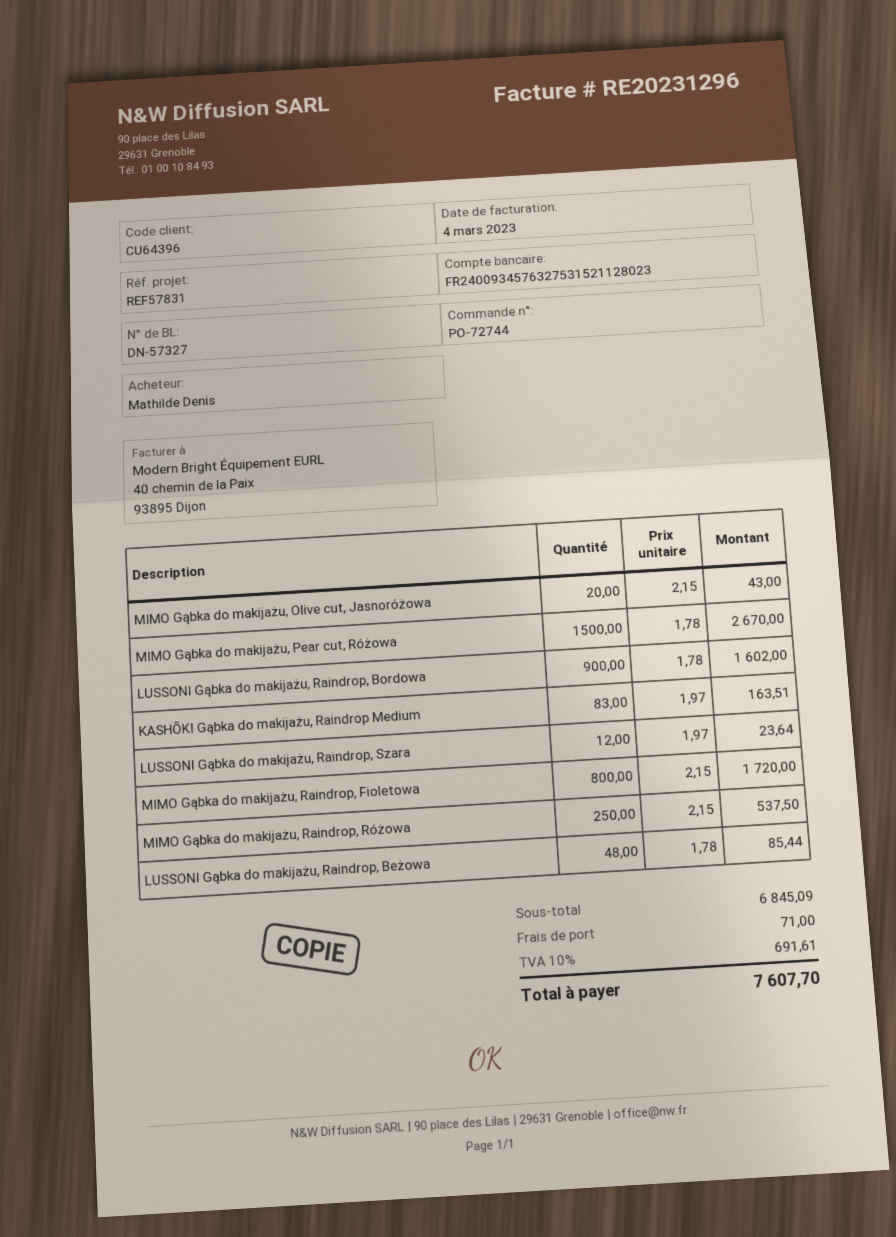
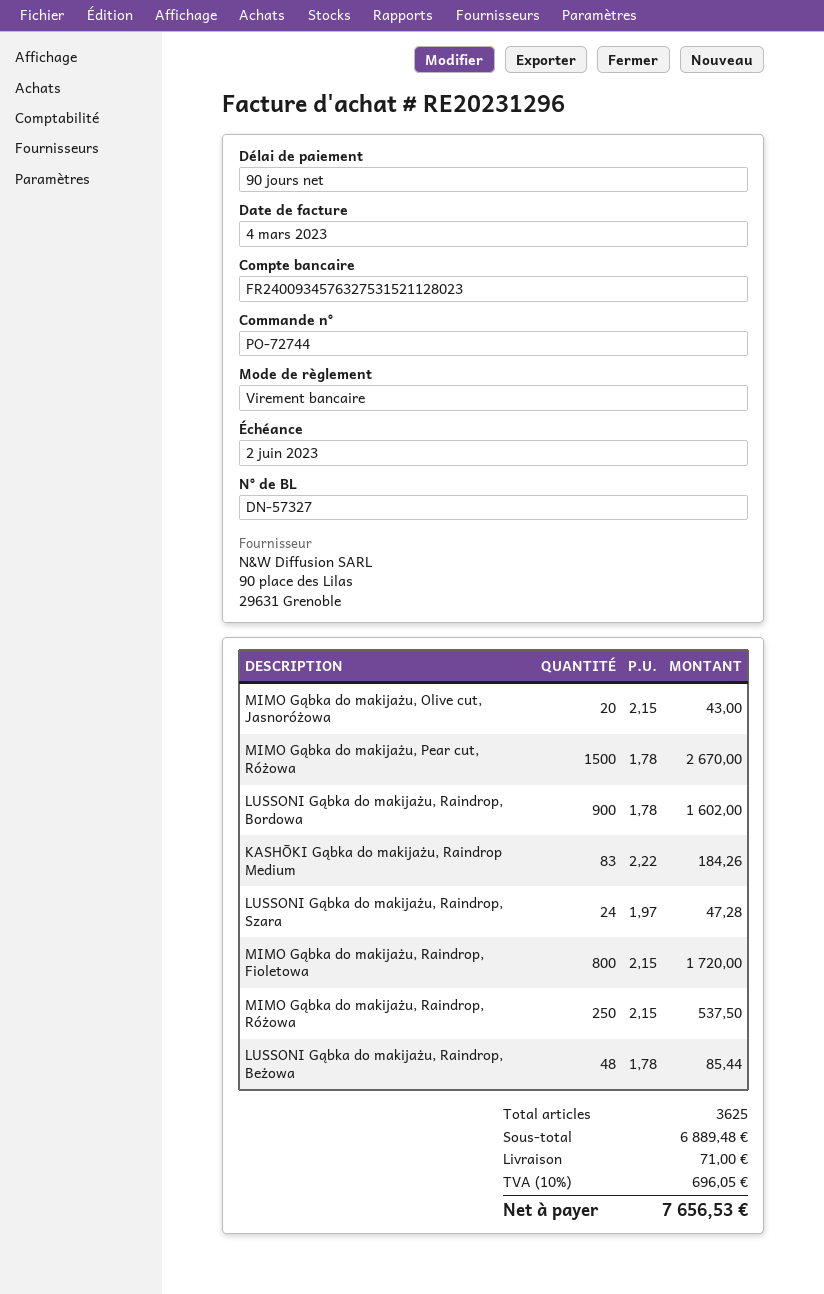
KASHŌKI Gąbka do makijażu, Raindrop Medium: 83 x 1.97 = 163.51 -> 83 x 2.22 = 184.26
LUSSONI Gąbka do makijażu, Raindrop, Szara: 12 x 1.97 = 23.64 -> 24 x 1.97 = 47.28
subtotal: 6845.09 -> 6889.48
tax: 10% = 691.61 -> 10% = 696.05
total: 7607.70 -> 7656.53

